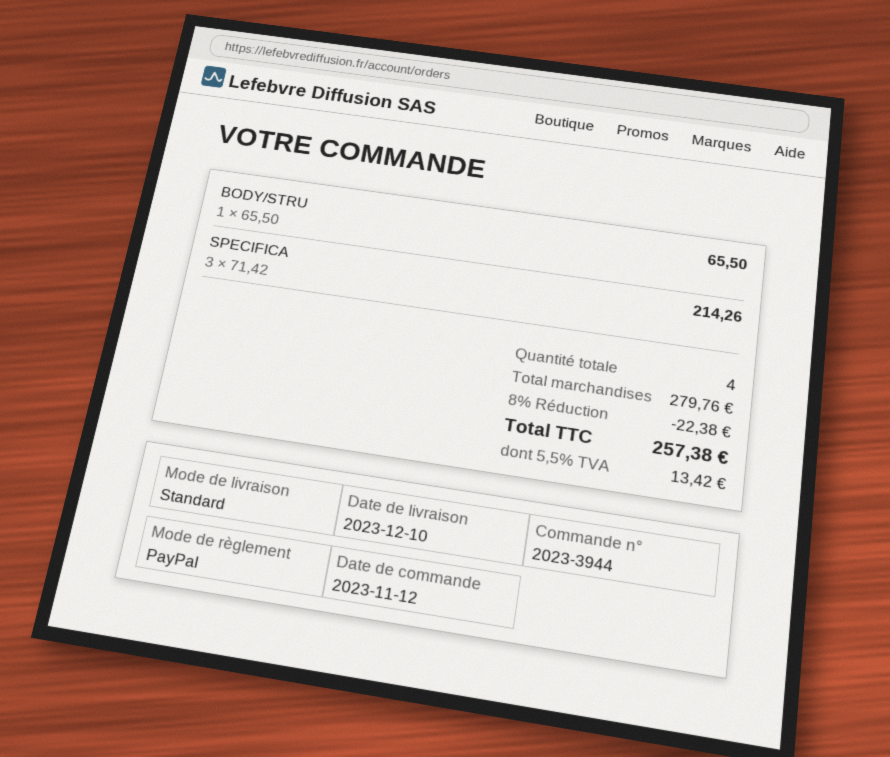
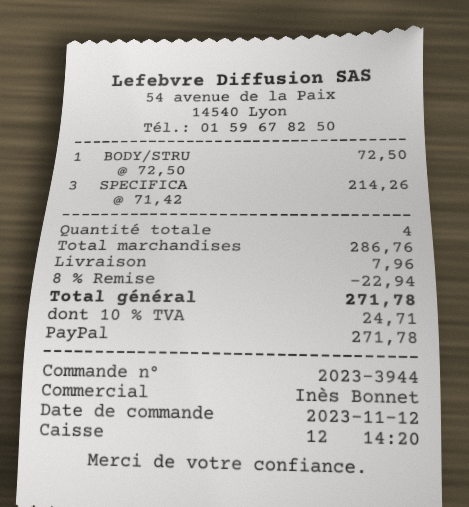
BODY/STRU: 1 x 65.50 = 65.50 -> 1 x 72.50 = 72.50
subtotal: 279.76 -> 286.76
discount: 8% = 22.38 -> 8% = 22.94
shipping: none -> 7.96
tax: 5.5% = 13.42 -> 10% = 24.71
total: 257.38 -> 271.78

